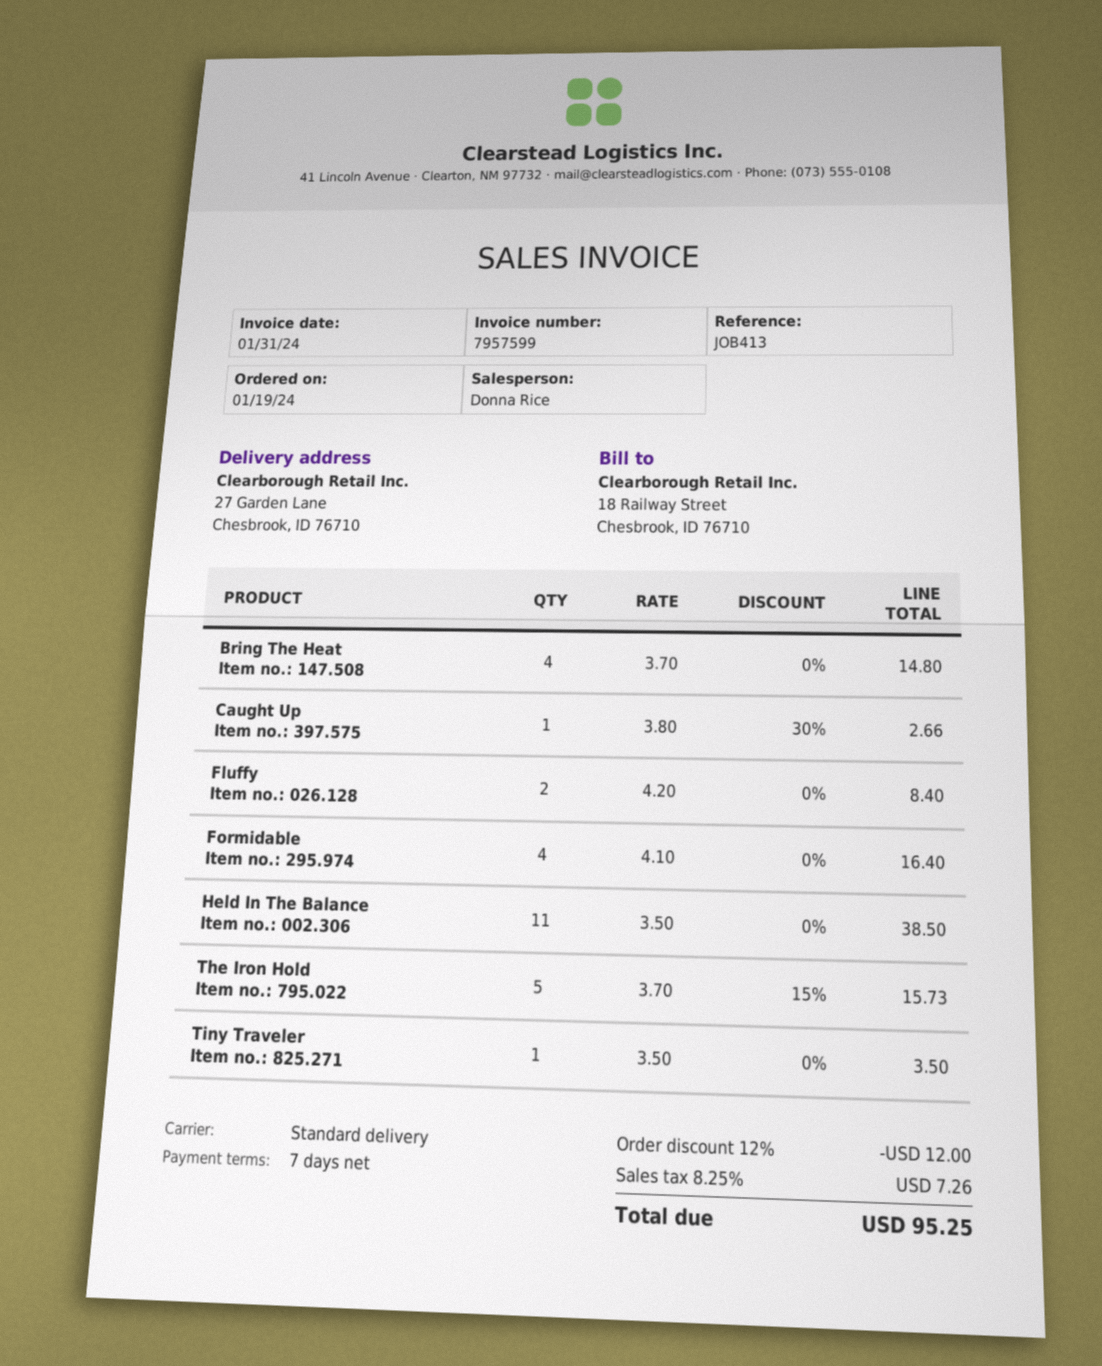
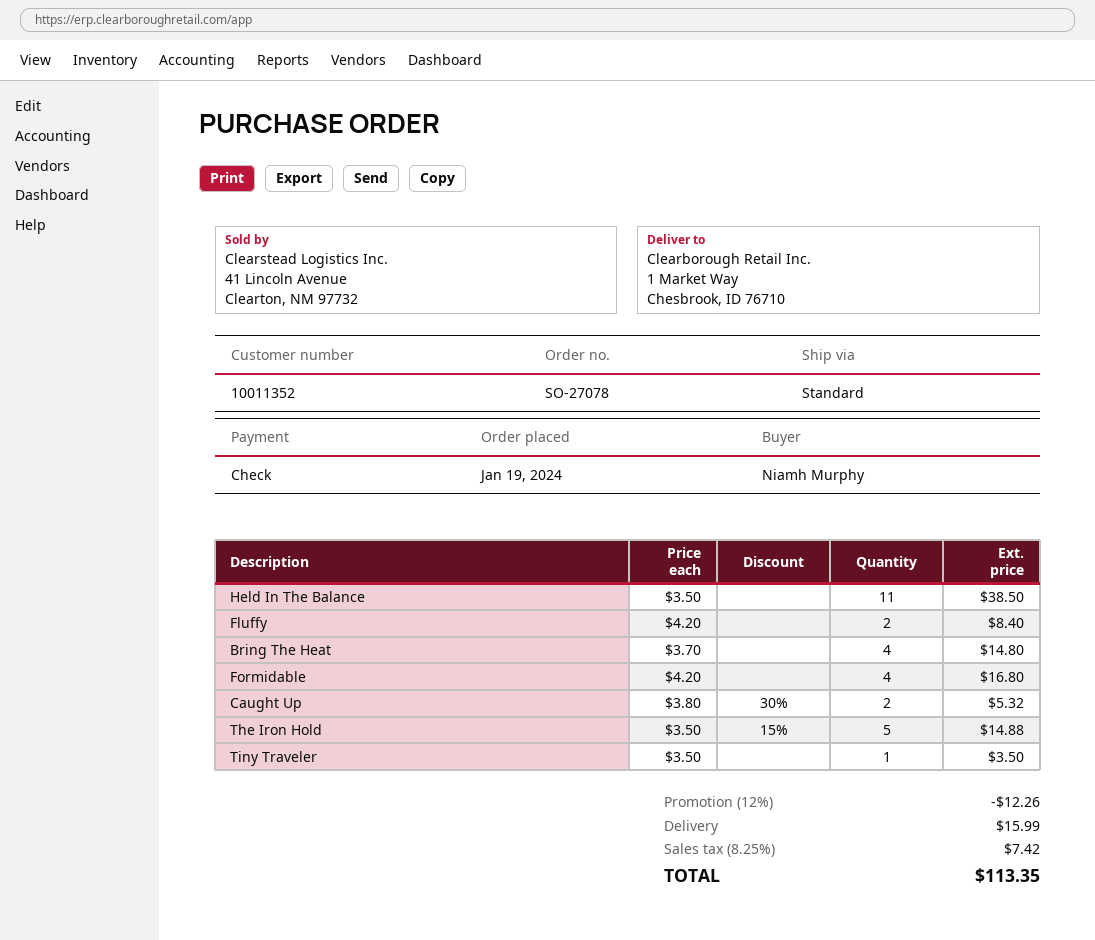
ship to: 27 Garden Lane, Chesbrook, ID 76710 -> 1 Market Way, Chesbrook, ID 76710
Caught Up: 1 x 3.80 - 30% = 2.66 -> 2 x 3.80 - 30% = 5.32
Formidable: 4 x 4.10 = 16.40 -> 4 x 4.20 = 16.80
The Iron Hold: 5 x 3.70 - 15% = 15.73 -> 5 x 3.50 - 15% = 14.88
discount: 12% = 12.00 -> 12% = 12.26
shipping: none -> 15.99
tax: 8.25% = 7.26 -> 8.25% = 7.42
total: 95.25 -> 113.35

